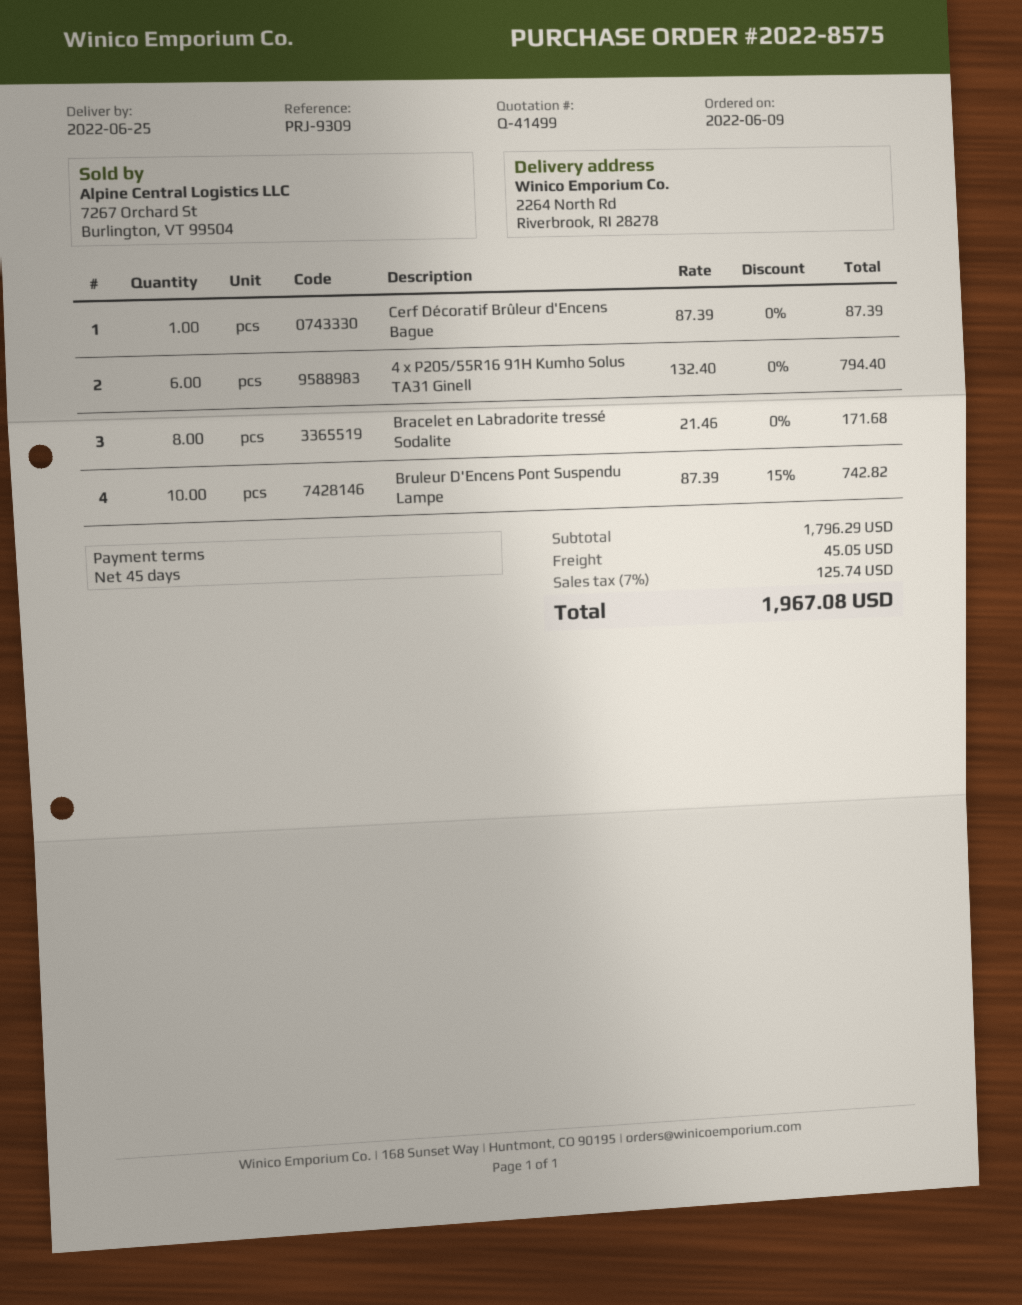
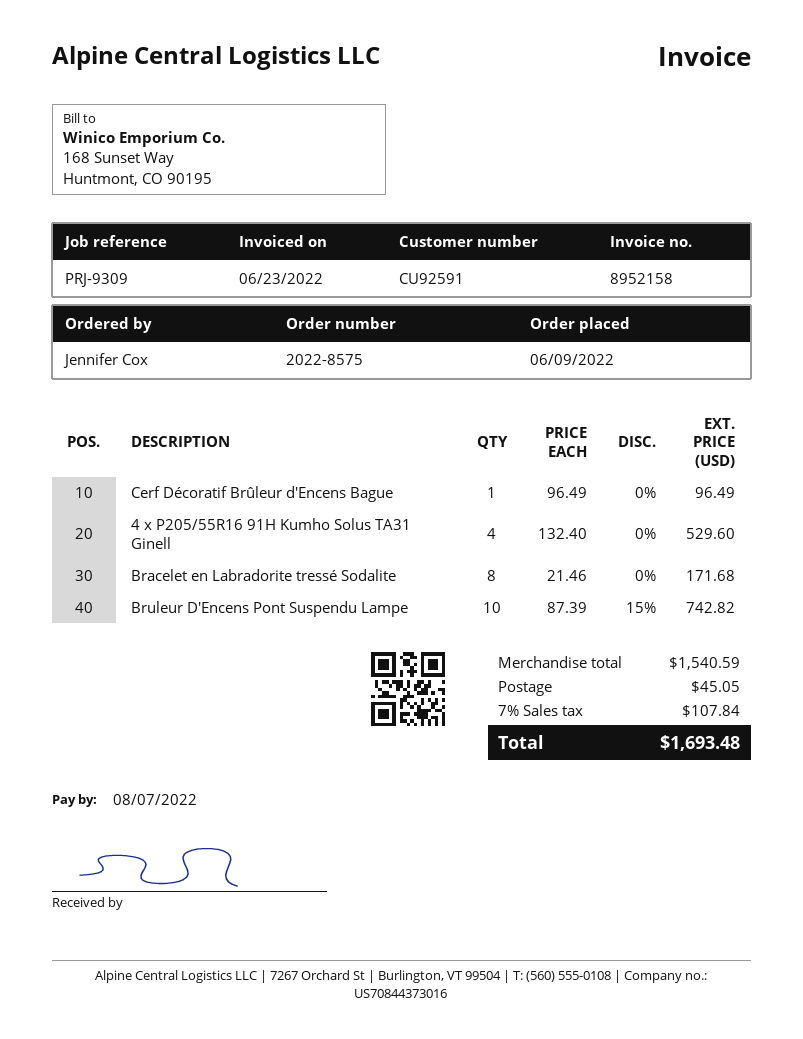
Cerf Décoratif Brûleur d'Encens Bague: 1 x 87.39 = 87.39 -> 1 x 96.49 = 96.49
4 x P205/55R16 91H Kumho Solus TA31 Ginell: 6 x 132.40 = 794.40 -> 4 x 132.40 = 529.60
subtotal: 1796.29 -> 1540.59
tax: 7% = 125.74 -> 7% = 107.84
total: 1967.08 -> 1693.48

